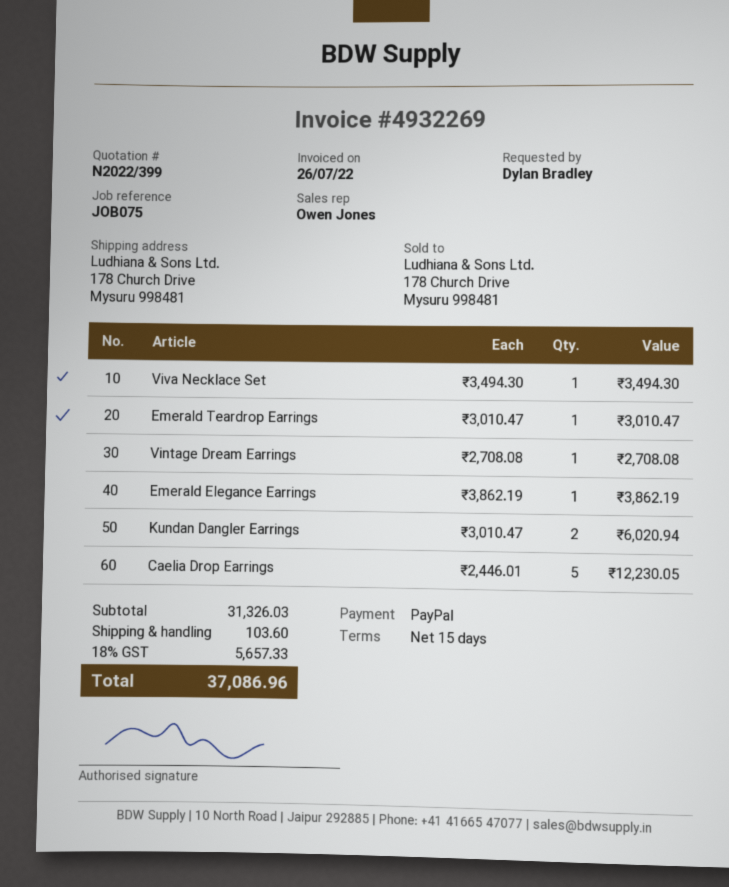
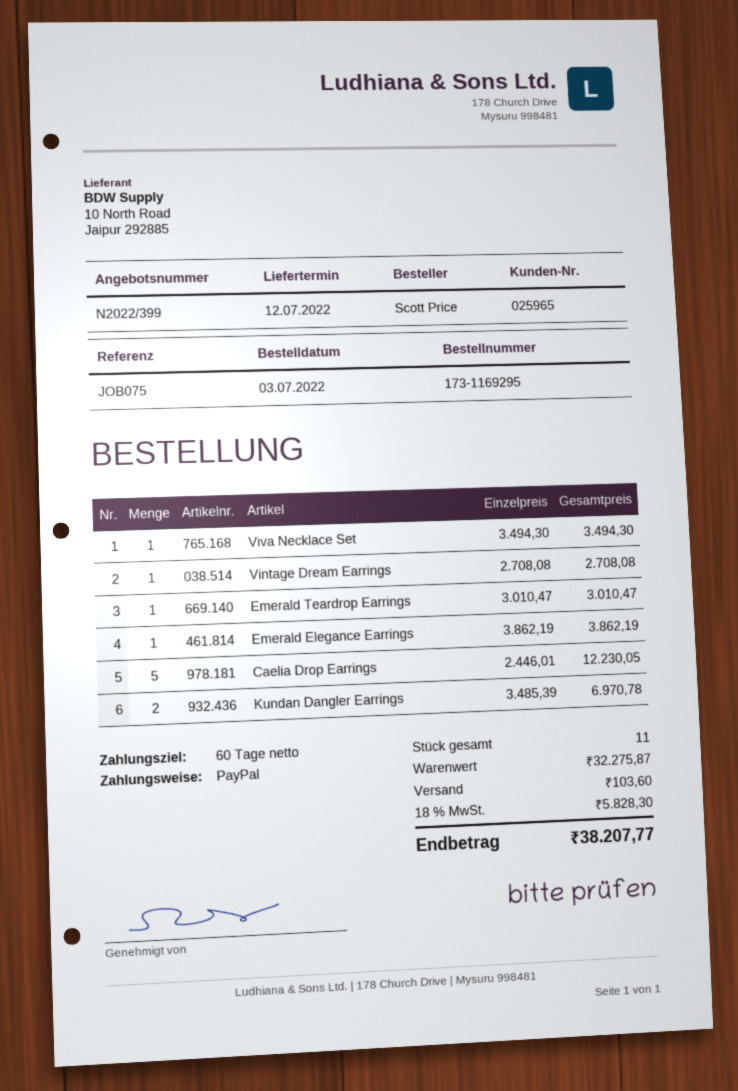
payment terms: 15 days -> 60 days
ordered by: Dylan Bradley -> Scott Price
Kundan Dangler Earrings: 2 x 3010.47 = 6020.94 -> 2 x 3485.39 = 6970.78
subtotal: 31326.03 -> 32275.87
tax: 18% = 5657.33 -> 18% = 5828.30
total: 37086.96 -> 38207.77

